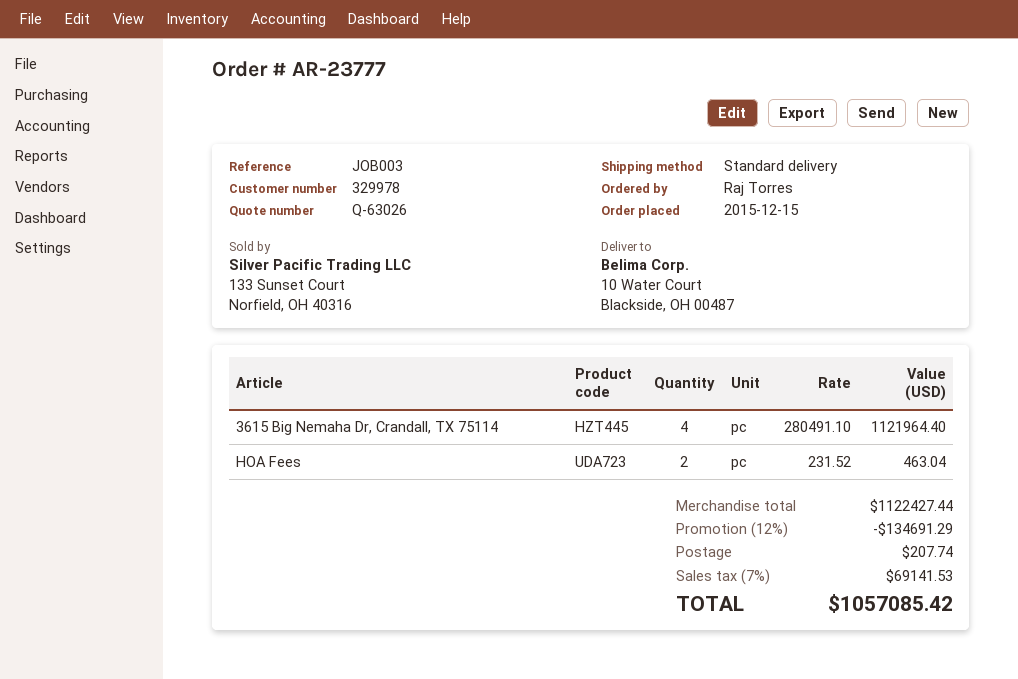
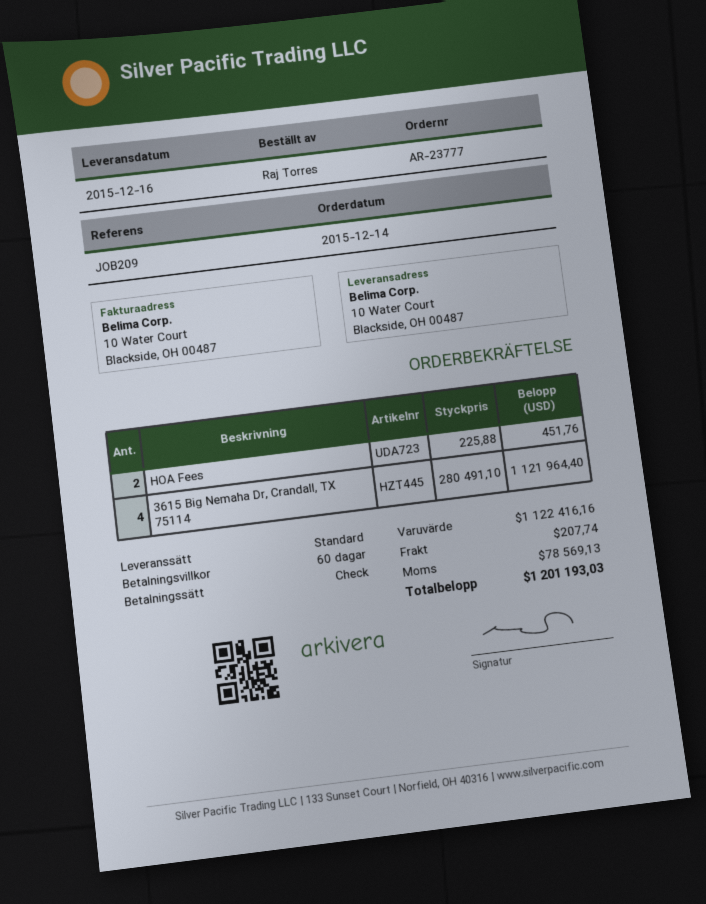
order date: 2015-12-15 -> 2015-12-14
reference: JOB003 -> JOB209
HOA Fees: 2 x 231.52 = 463.04 -> 2 x 225.88 = 451.76
subtotal: 1122427.44 -> 1122416.16
discount: 12% = 134691.29 -> none
tax: 69141.53 -> 78569.13
total: 1057085.42 -> 1201193.03

